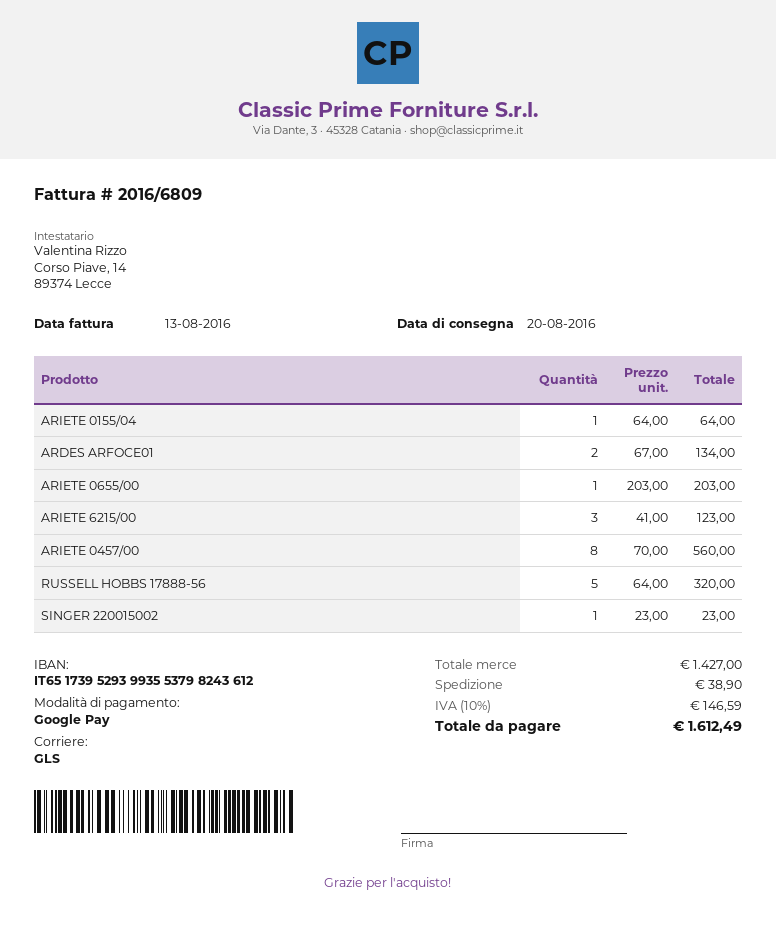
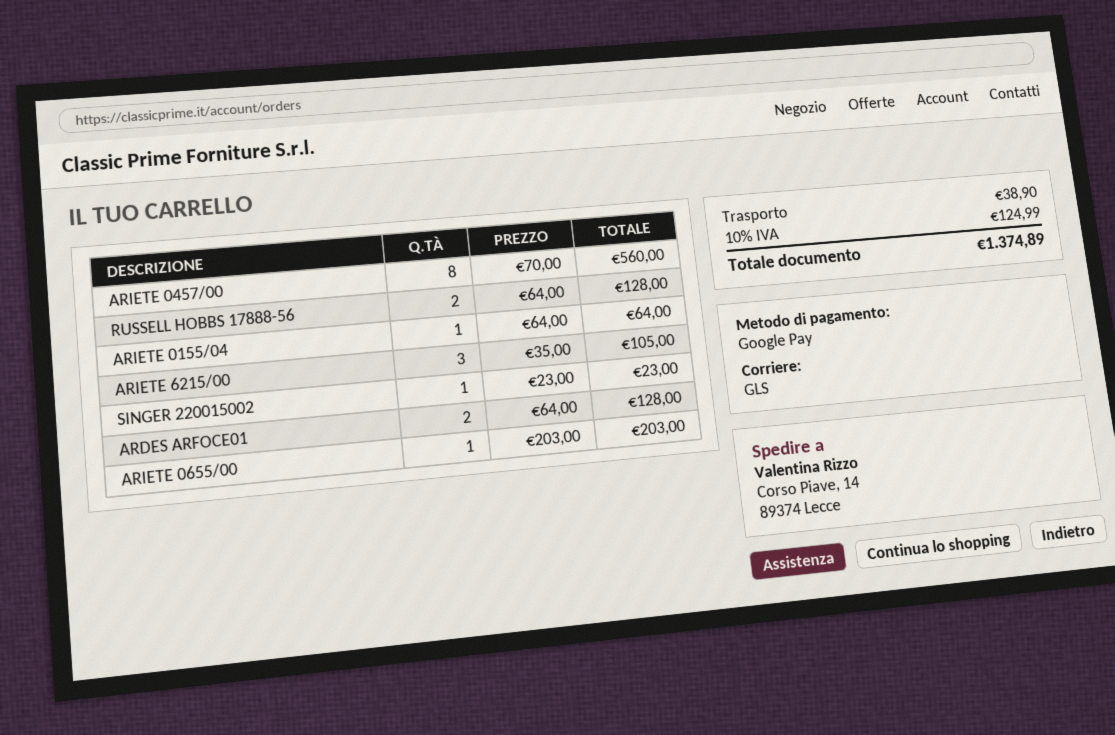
ARDES ARFOCE01: 2 x 67.00 = 134.00 -> 2 x 64.00 = 128.00
ARIETE 6215/00: 3 x 41.00 = 123.00 -> 3 x 35.00 = 105.00
RUSSELL HOBBS 17888-56: 5 x 64.00 = 320.00 -> 2 x 64.00 = 128.00
tax: 10% = 146.59 -> 10% = 124.99
total: 1612.49 -> 1374.89

